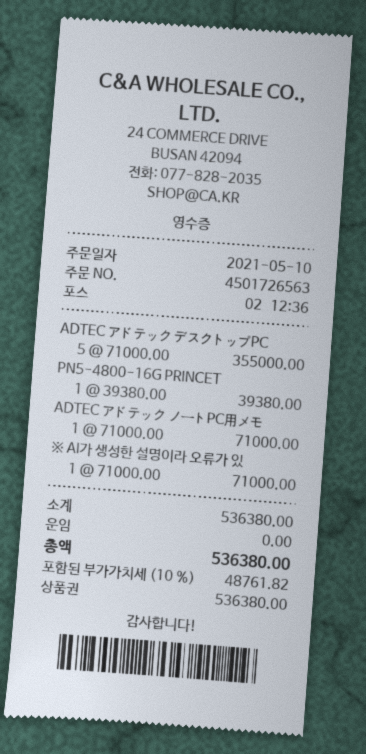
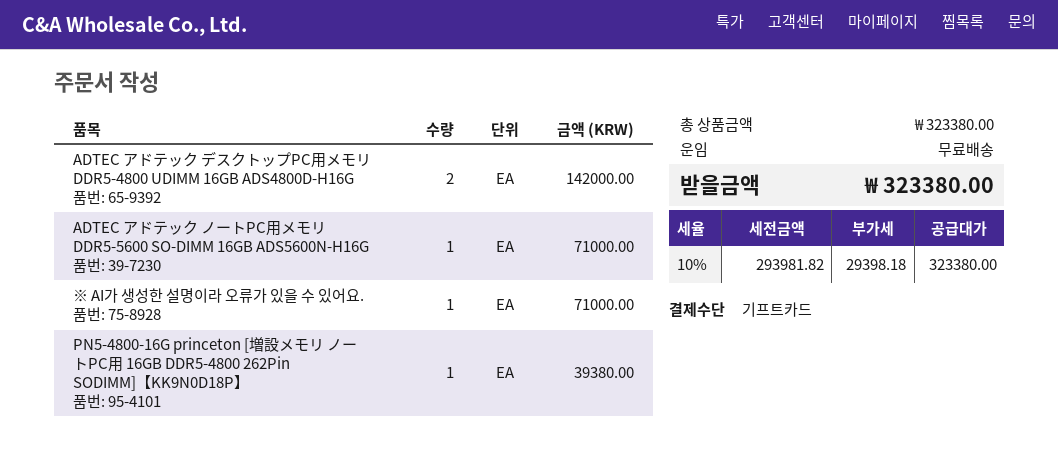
ADTEC アドテック デスクトップPC: 5 for 355000.00 -> 2 for 142000.00
subtotal: 536380.00 -> 323380.00
tax: 10% = 48761.82 -> 10% = 29398.18
total: 536380.00 -> 323380.00

